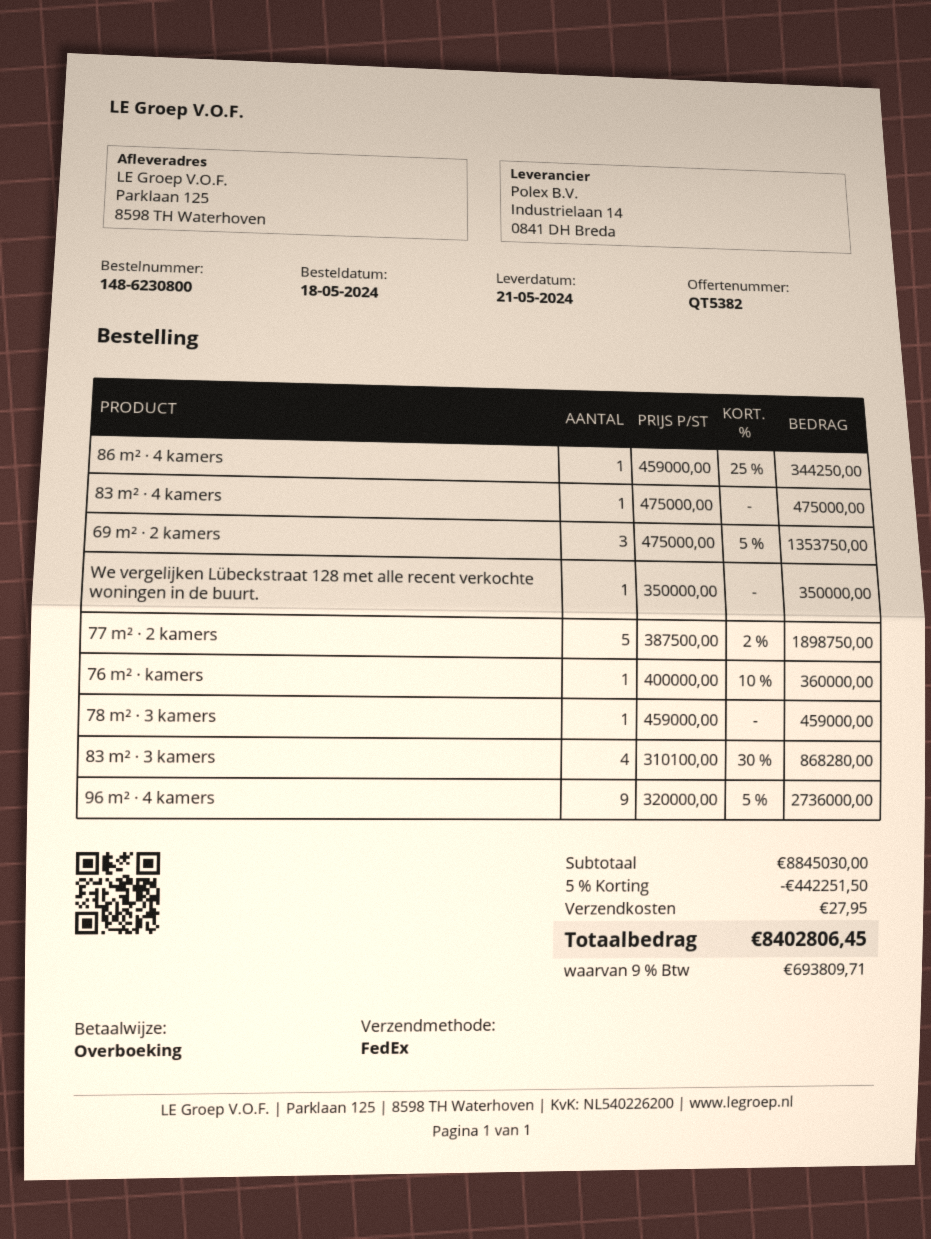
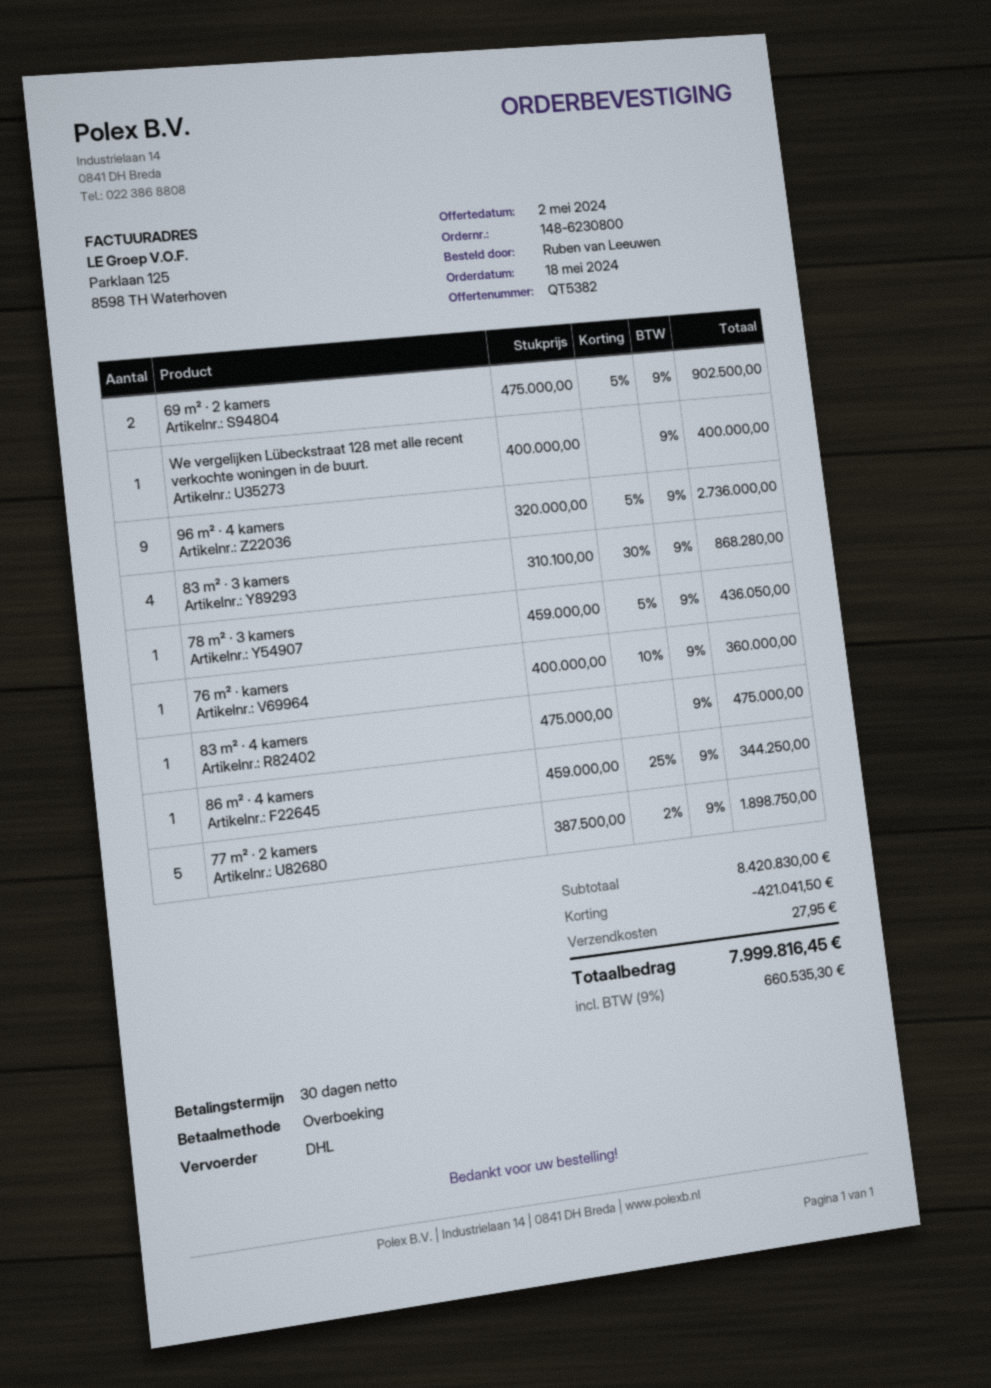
shipping method: FedEx -> DHL
69 m² · 2 kamers: 3 x 475000.00 - 5% = 1353750.00 -> 2 x 475000.00 - 5% = 902500.00
We vergelijken Lübeckstraat 128 met alle recent verkochte woningen in de buurt.: 1 x 350000.00 = 350000.00 -> 1 x 400000.00 = 400000.00
78 m² · 3 kamers: 1 x 459000.00 = 459000.00 -> 1 x 459000.00 - 5% = 436050.00
subtotal: 8845030.00 -> 8420830.00
discount: 442251.50 -> 421041.50
tax: 9% = 693809.71 -> 9% = 660535.30
total: 8402806.45 -> 7999816.45

